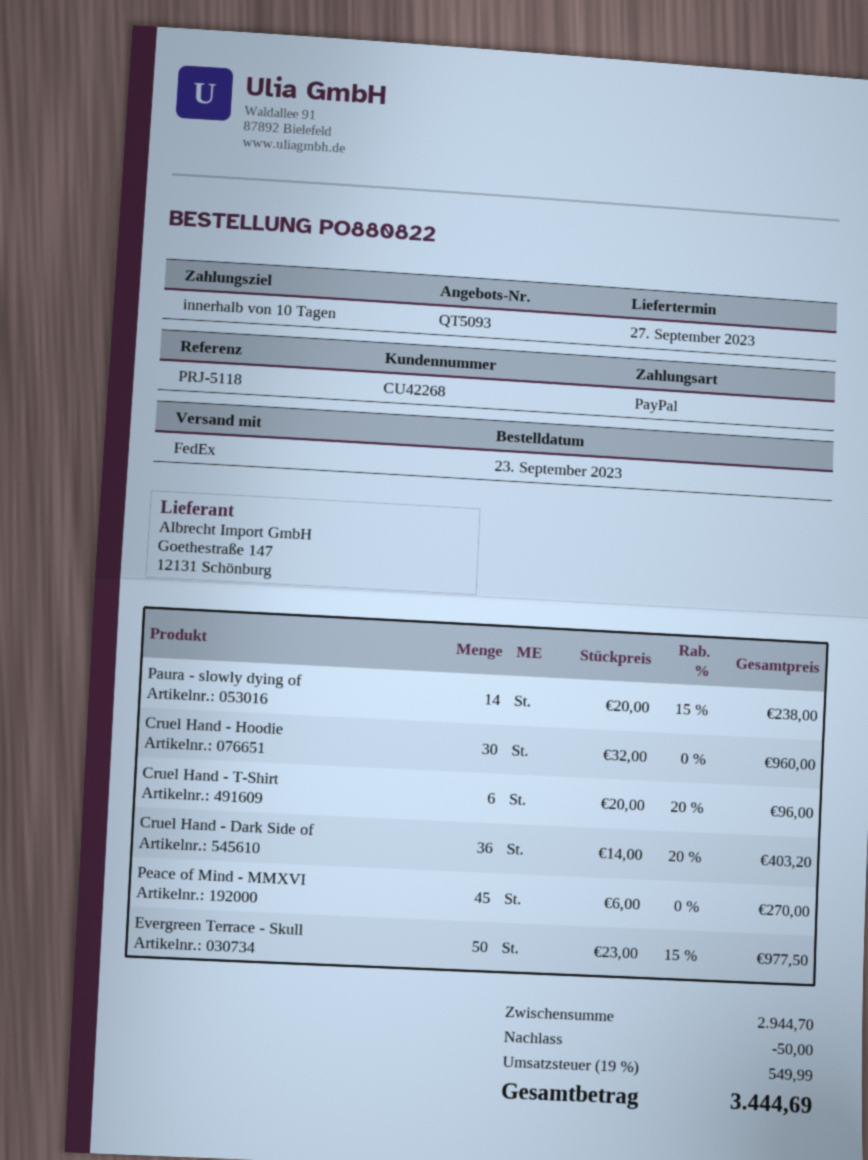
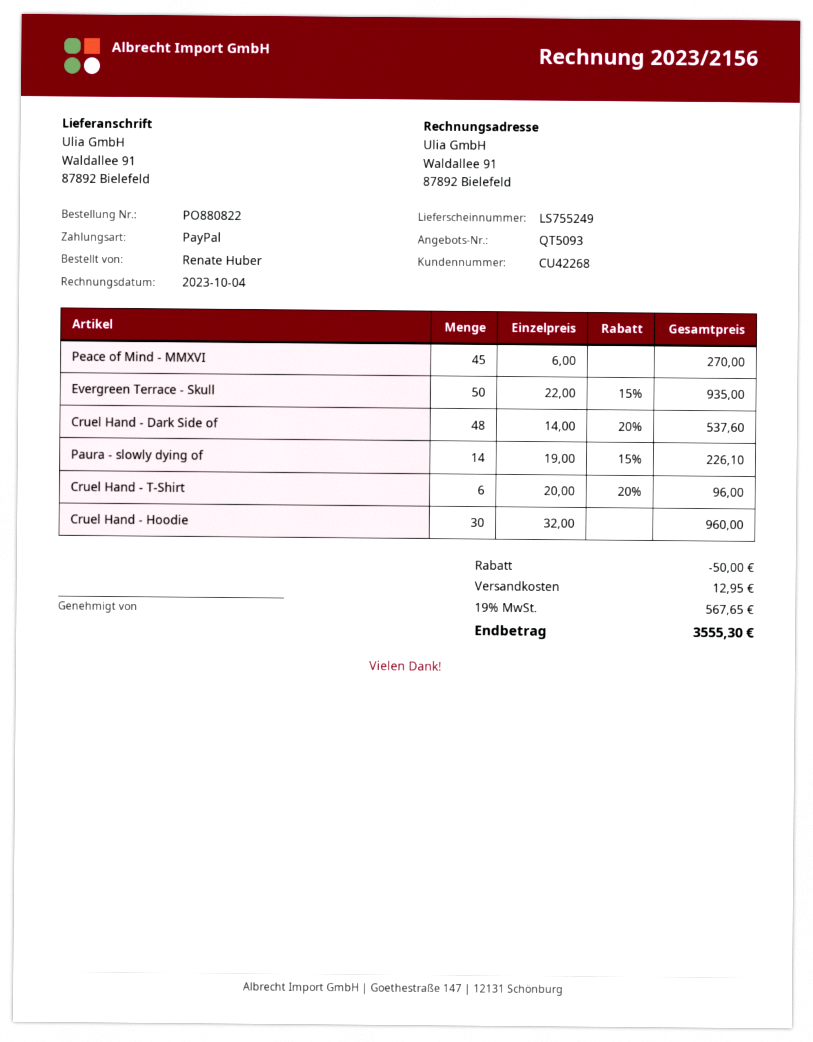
Paura - slowly dying of: 14 x 20.00 - 15% = 238.00 -> 14 x 19.00 - 15% = 226.10
Cruel Hand - Dark Side of: 36 x 14.00 - 20% = 403.20 -> 48 x 14.00 - 20% = 537.60
Evergreen Terrace - Skull: 50 x 23.00 - 15% = 977.50 -> 50 x 22.00 - 15% = 935.00
shipping: none -> 12.95
tax: 19% = 549.99 -> 19% = 567.65
total: 3444.69 -> 3555.30

